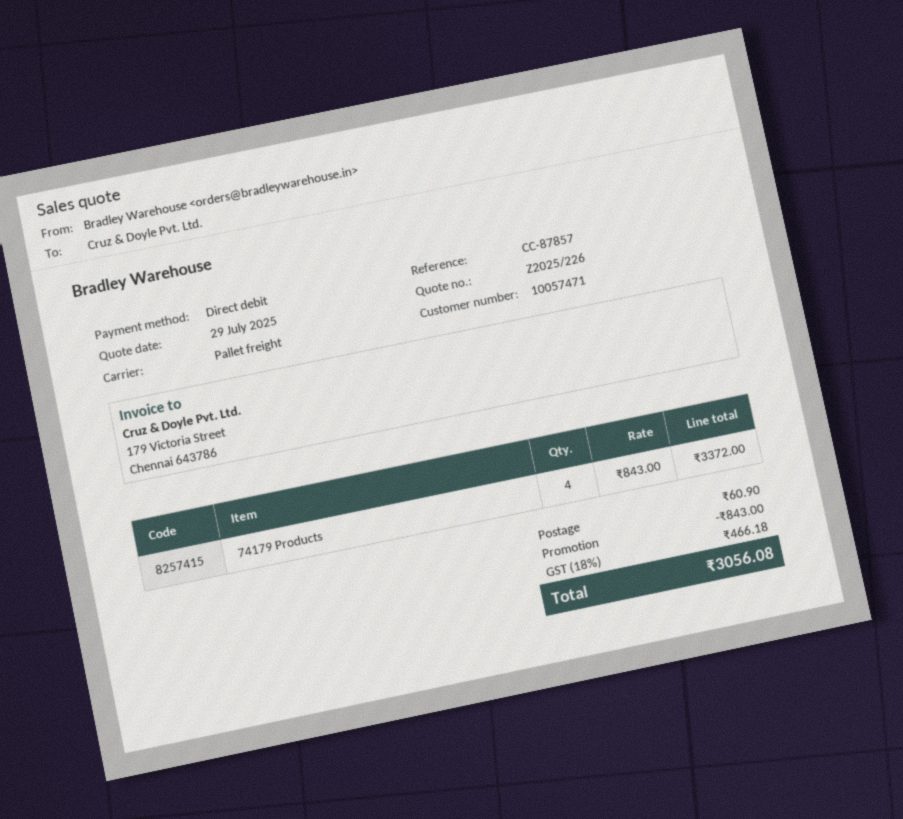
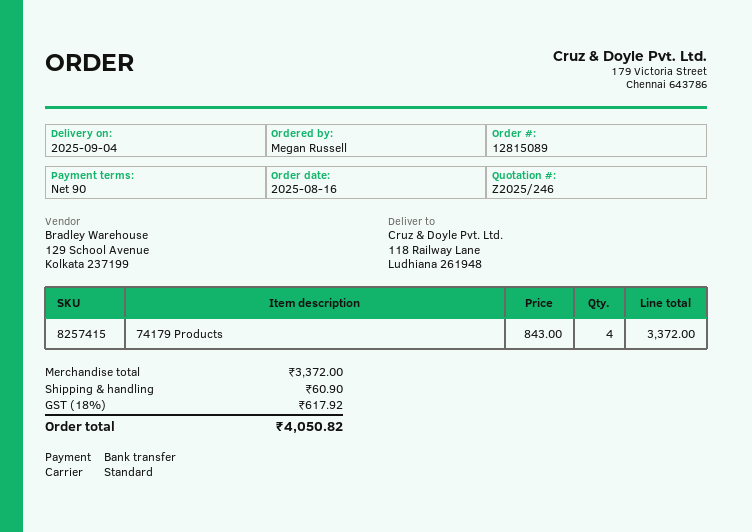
quote number: Z2025/226 -> Z2025/246
payment method: direct debit -> bank transfer
shipping method: pallet freight -> standard
discount: 843.00 -> none
tax: 18% = 466.18 -> 18% = 617.92
total: 3056.08 -> 4050.82

